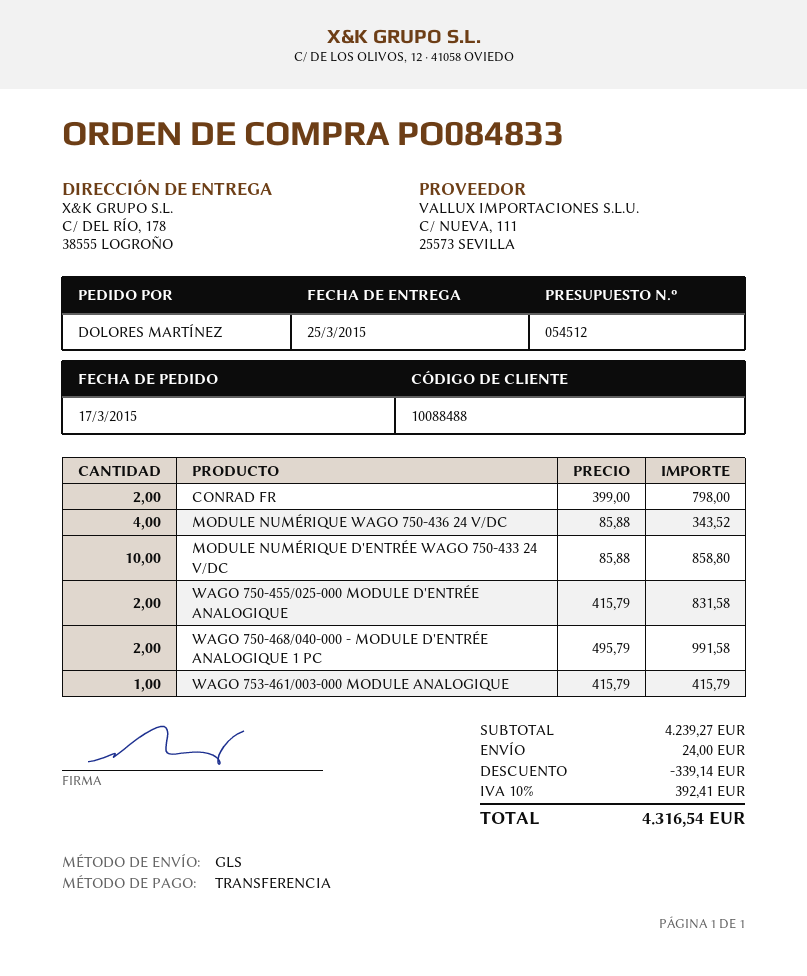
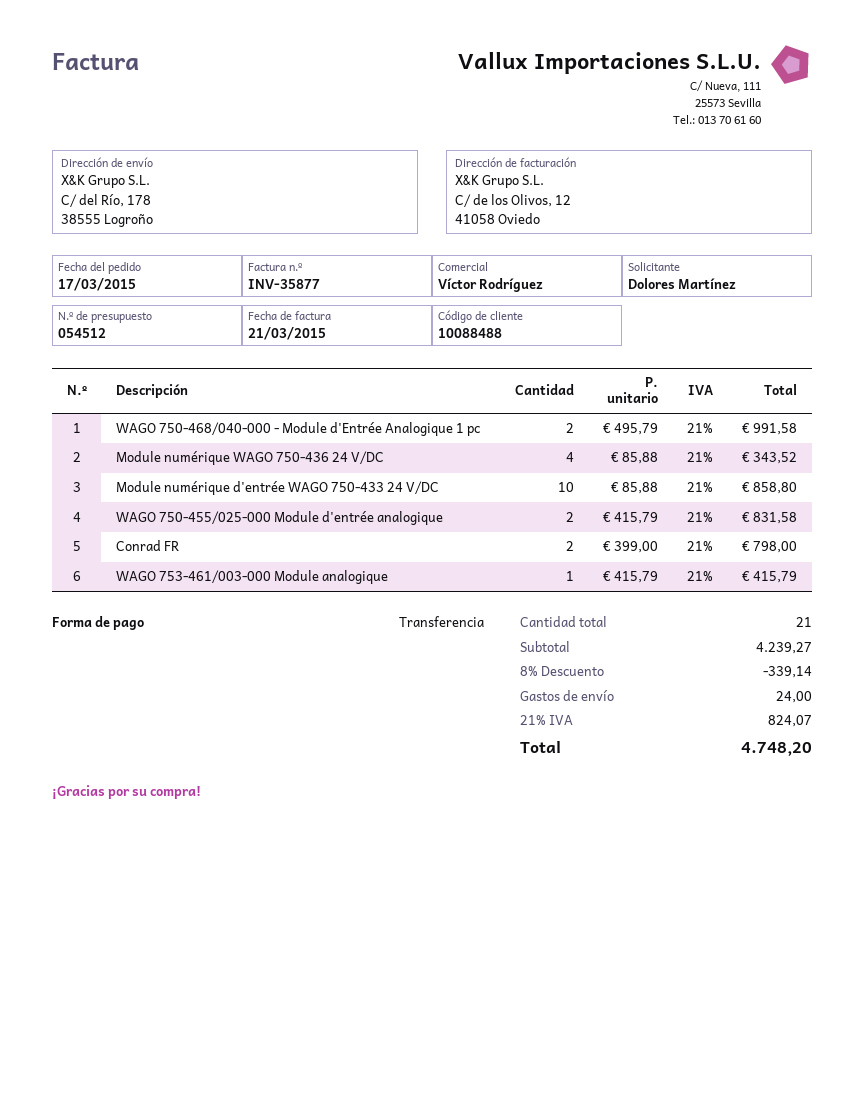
tax: 10% = 392.41 -> 21% = 824.07
total: 4316.54 -> 4748.20

